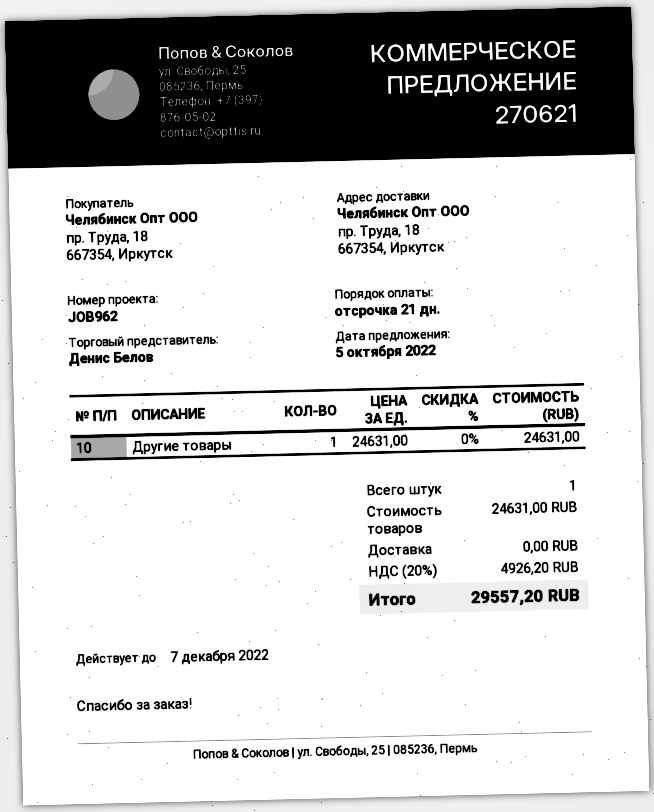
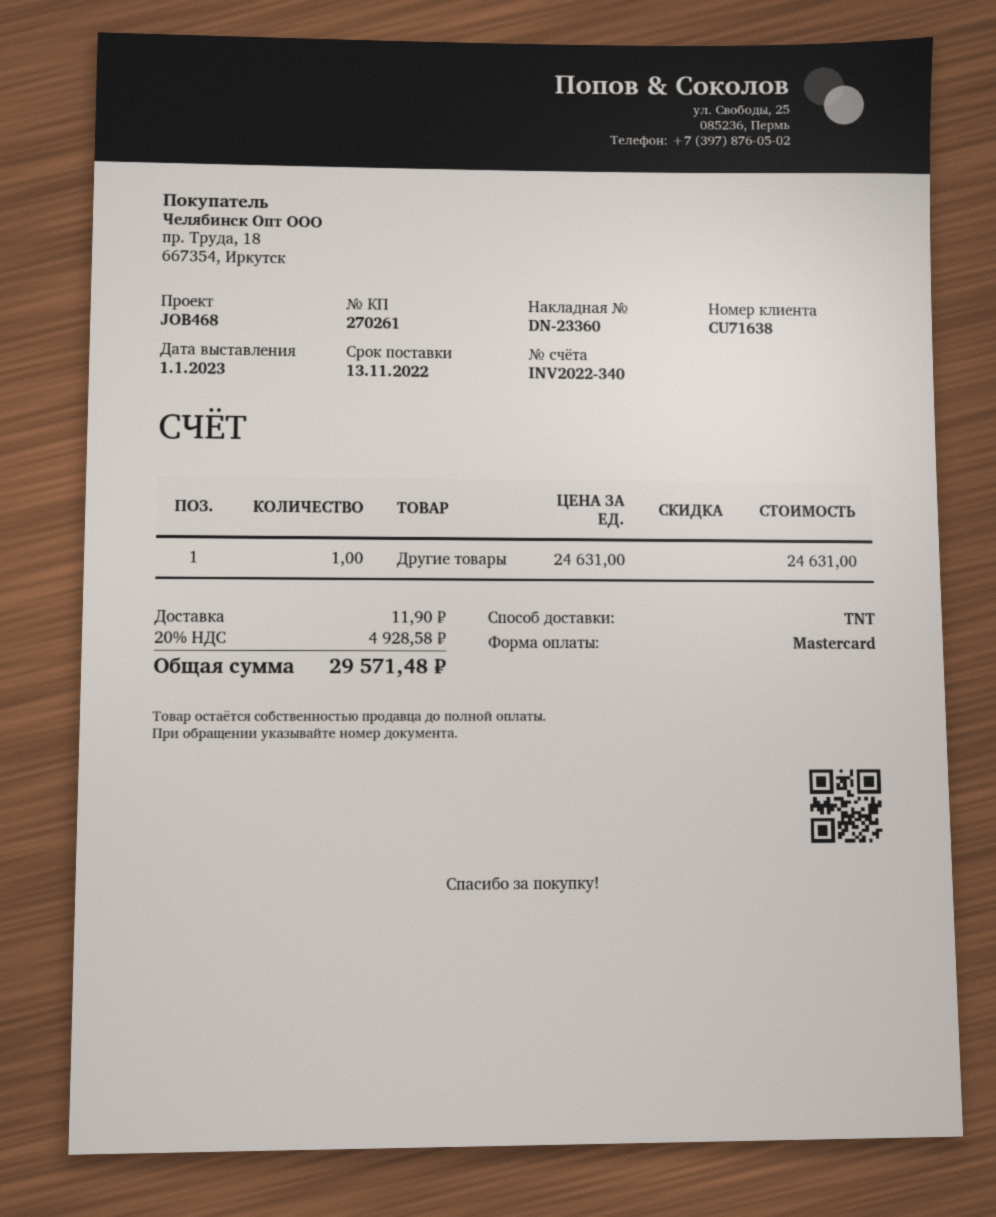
quote number: 270621 -> 270261
reference: JOB962 -> JOB468
shipping: 0.00 -> 11.90
tax: 20% = 4926.20 -> 20% = 4928.58
total: 29557.20 -> 29571.48

